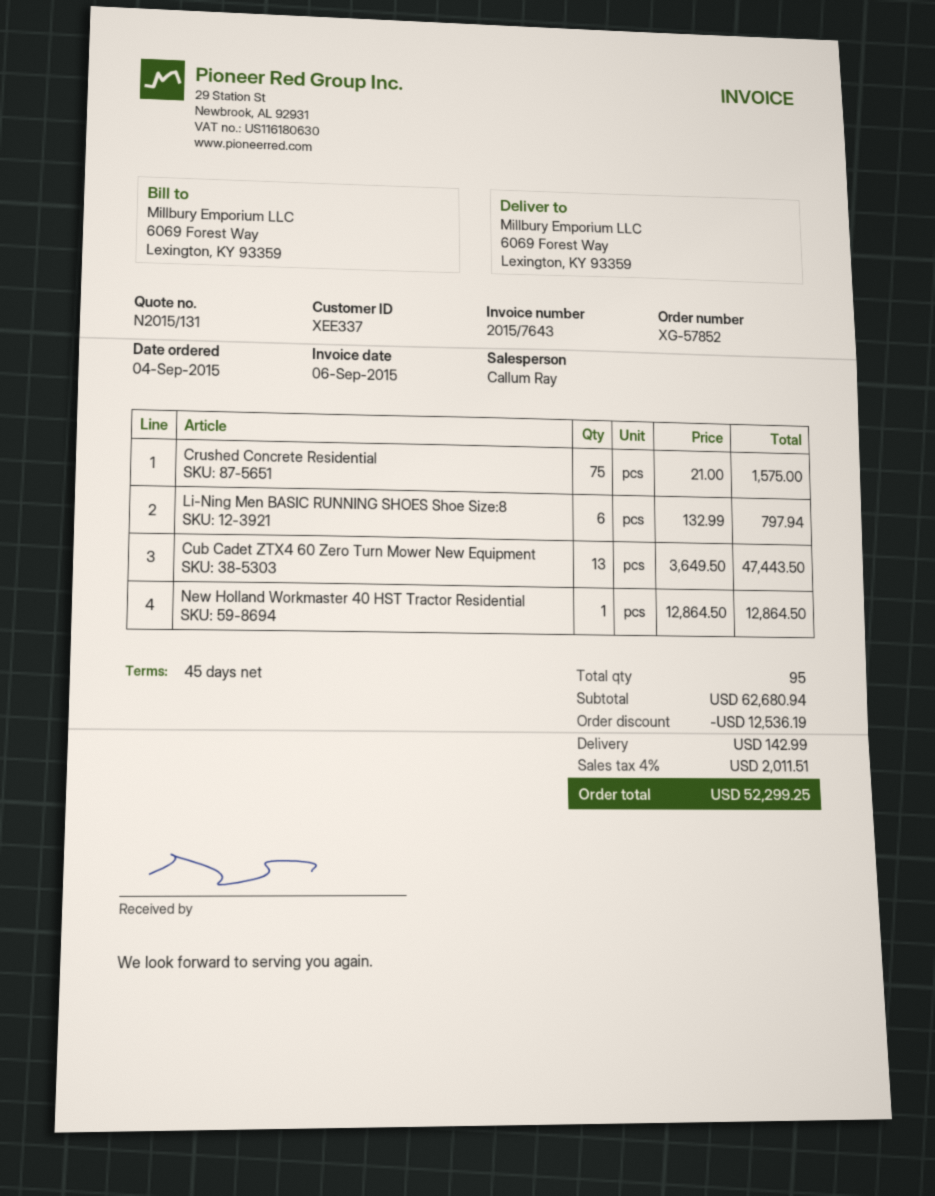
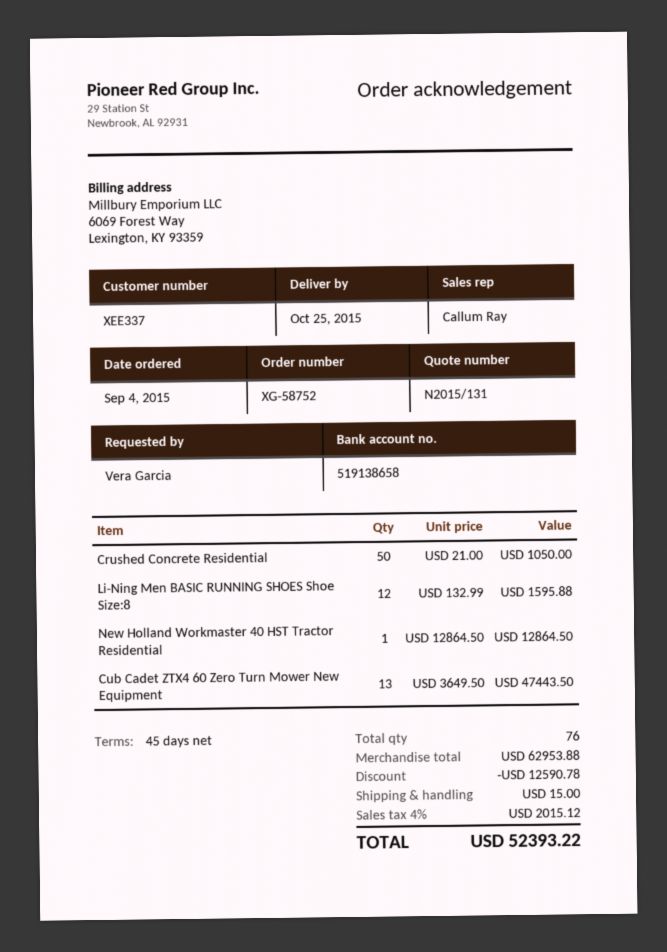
order number: XG-57852 -> XG-58752
Crushed Concrete Residential: 75 x 21.00 = 1575.00 -> 50 x 21.00 = 1050.00
Li-Ning Men BASIC RUNNING SHOES Shoe Size:8: 6 x 132.99 = 797.94 -> 12 x 132.99 = 1595.88
total quantity: 95 -> 76
subtotal: 62680.94 -> 62953.88
discount: 12536.19 -> 12590.78
shipping: 142.99 -> 15.00
tax: 4% = 2011.51 -> 4% = 2015.12
total: 52299.25 -> 52393.22

